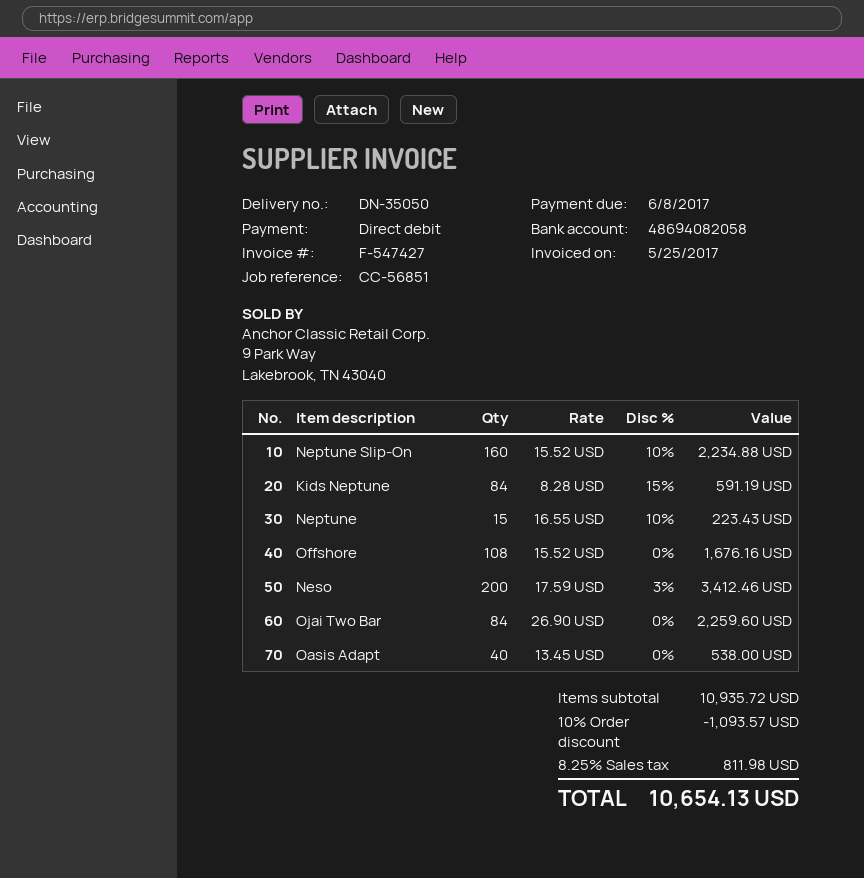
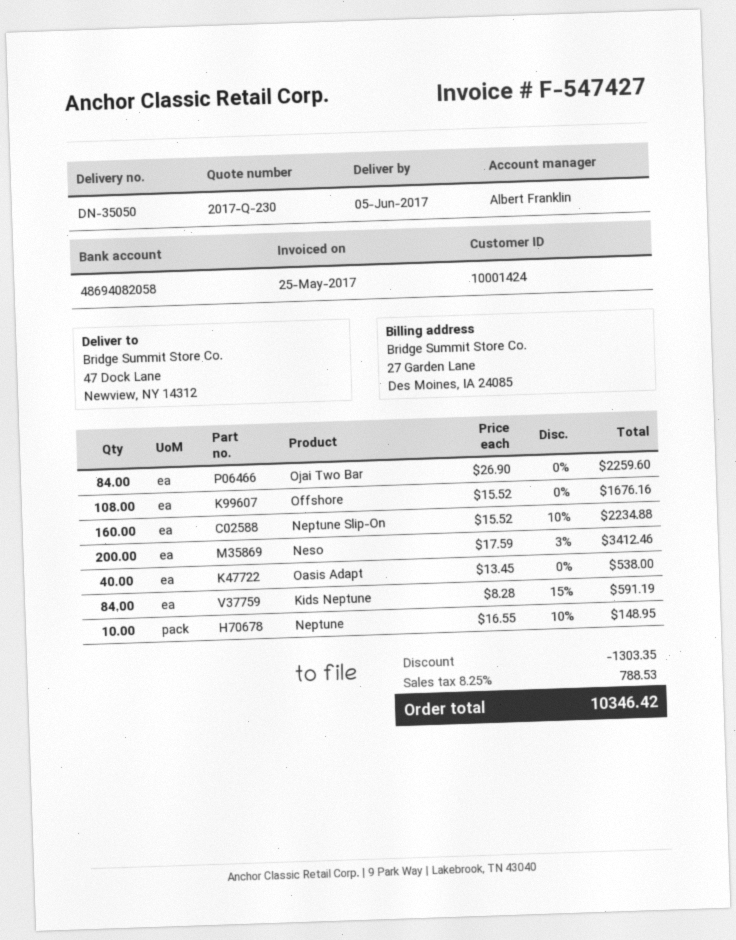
Neptune: 15 x 16.55 - 10% = 223.43 -> 10 x 16.55 - 10% = 148.95
discount: 1093.57 -> 1303.35
tax: 8.25% = 811.98 -> 8.25% = 788.53
total: 10654.13 -> 10346.42

